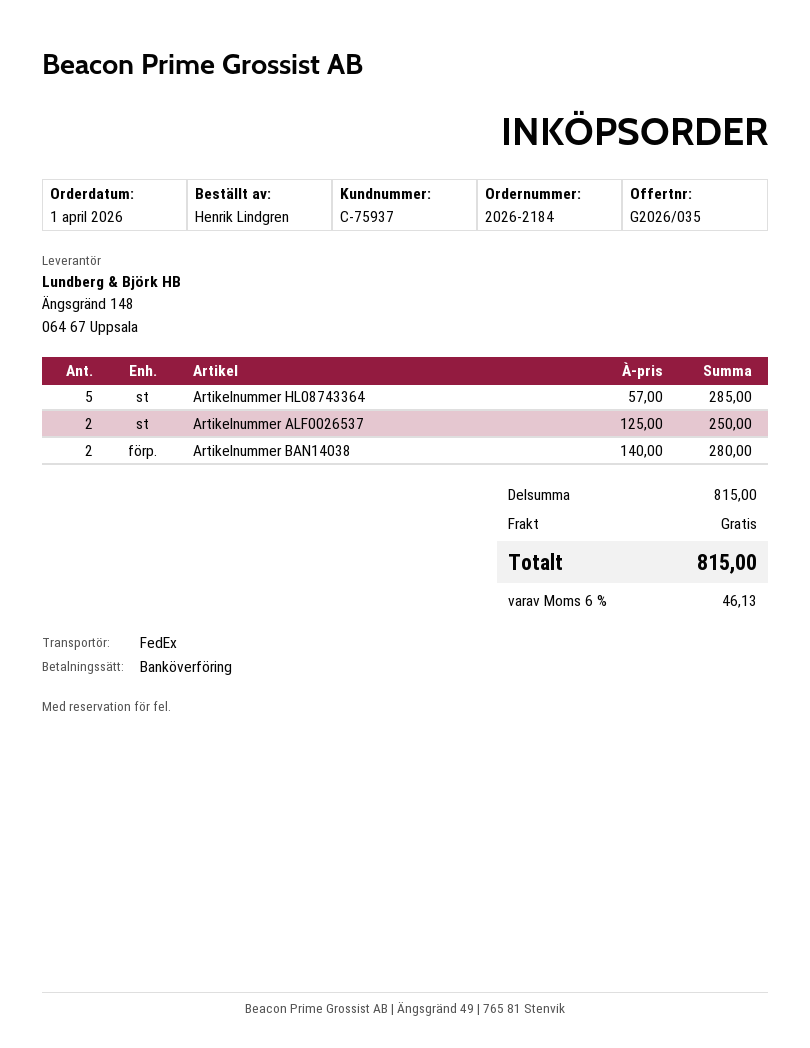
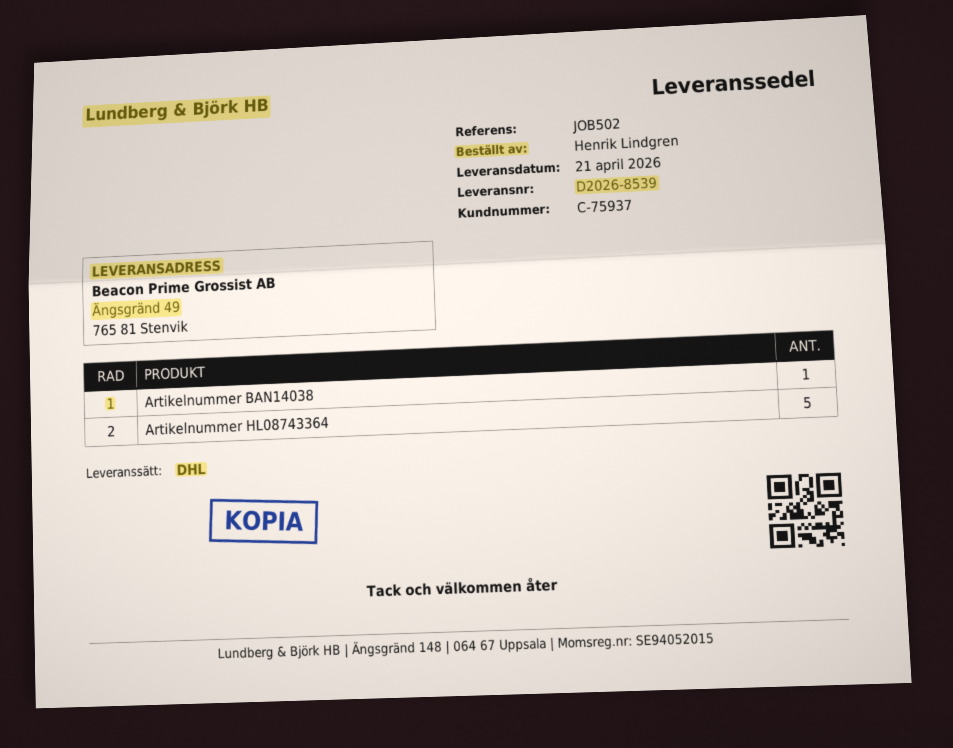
shipping method: FedEx -> DHL
Artikelnummer ALF0026537: 2 -> none
Artikelnummer BAN14038: 2 -> 1

